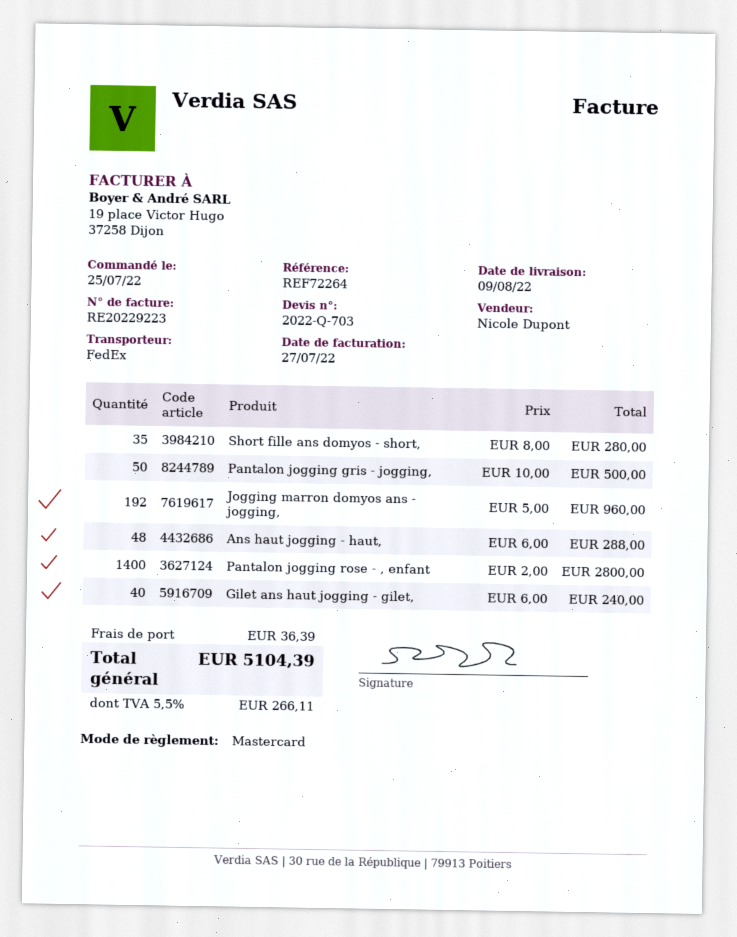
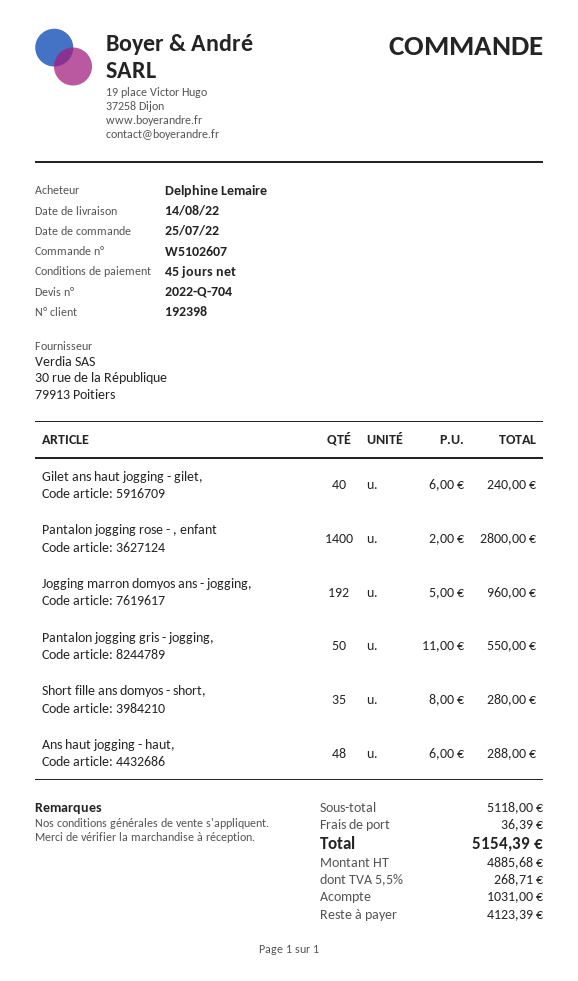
quote number: 2022-Q-703 -> 2022-Q-704
delivery date: 2022-08-09 -> 2022-08-14
Pantalon jogging gris - jogging,: 50 x 10.00 = 500.00 -> 50 x 11.00 = 550.00
tax: 5.5% = 266.11 -> 5.5% = 268.71
total: 5104.39 -> 5154.39

